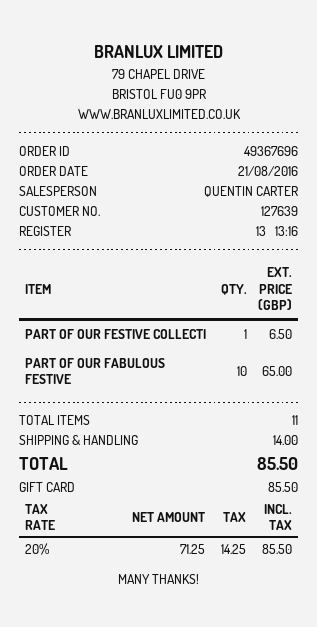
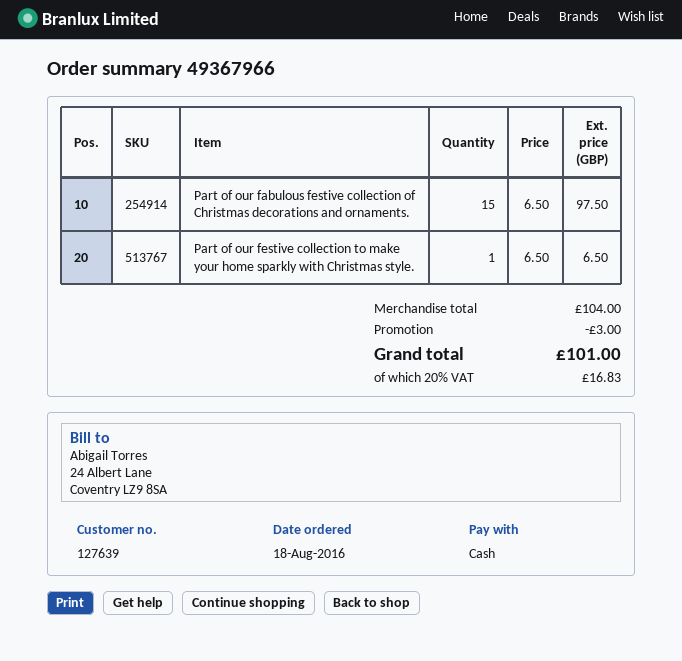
order number: 49367696 -> 49367966
order date: 2016-08-21 -> 2016-08-18
payment method: gift card -> cash
PART OF OUR FABULOUS FESTIVE: 10 for 65.00 -> 15 for 97.50
discount: none -> 3.00
shipping: 14.00 -> none
tax: 20% = 14.25 -> 20% = 16.83
total: 85.50 -> 101.00

